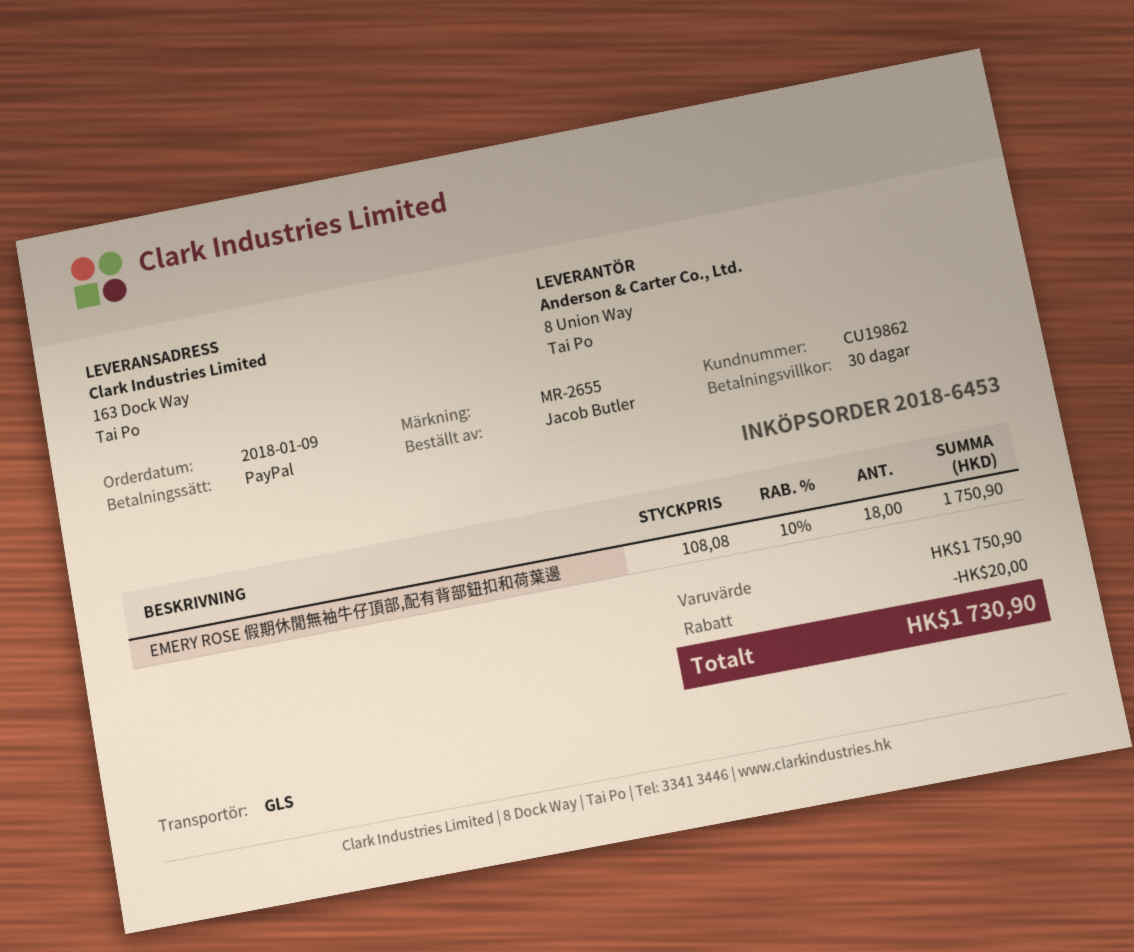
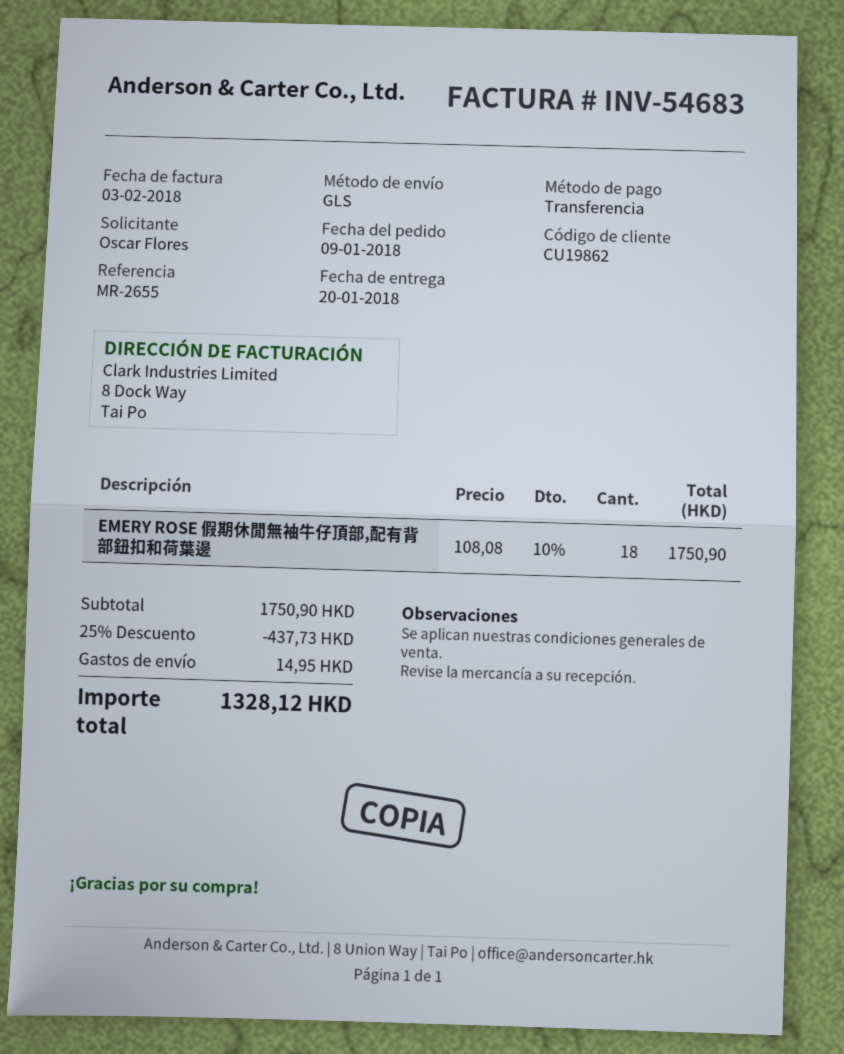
ordered by: Jacob Butler -> Oscar Flores
payment method: PayPal -> bank transfer
discount: 20.00 -> 437.73
shipping: none -> 14.95
total: 1730.90 -> 1328.12

